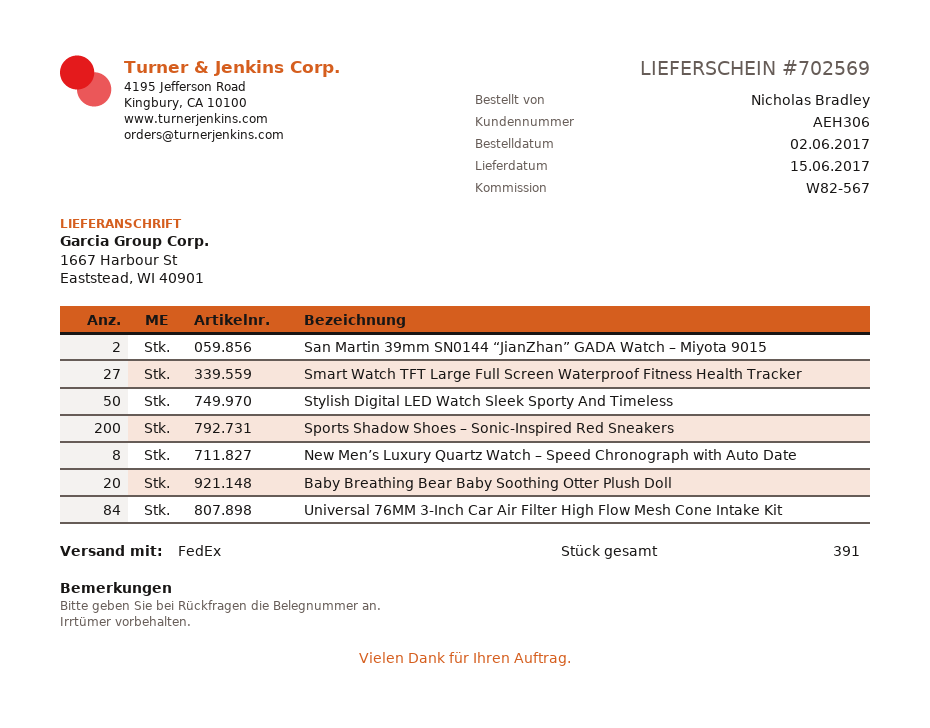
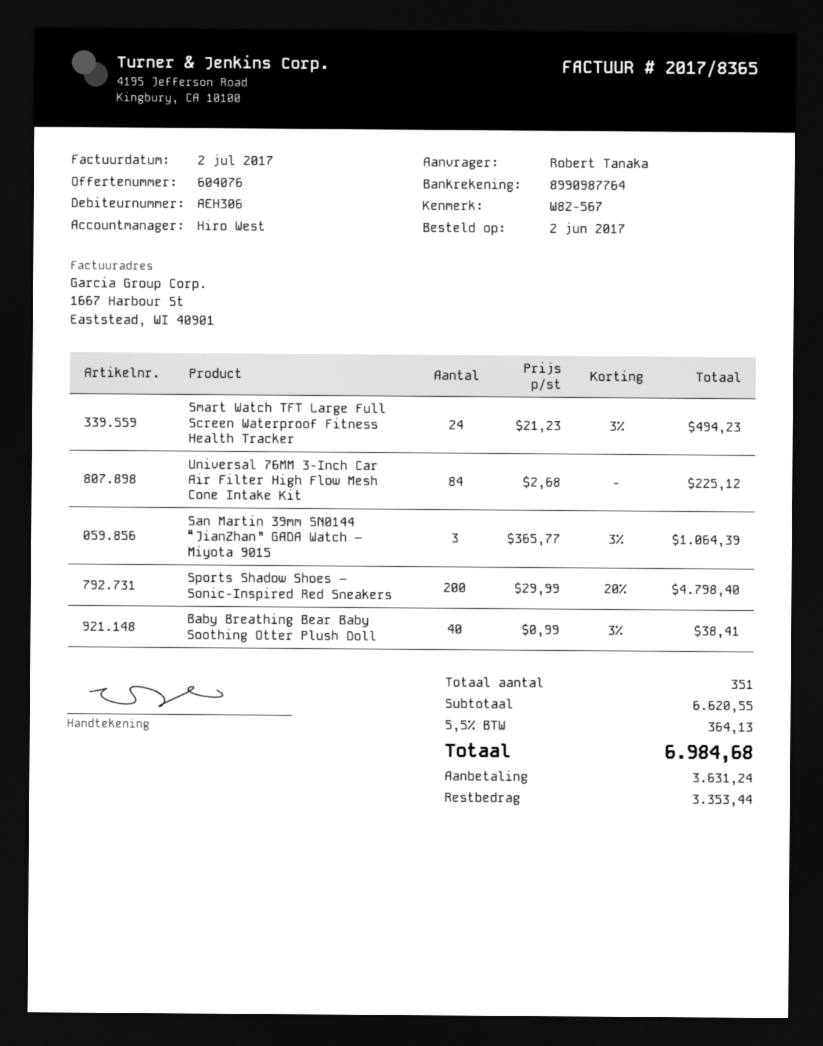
ordered by: Nicholas Bradley -> Robert Tanaka
San Martin 39mm SN0144 “JianZhan” GADA Watch – Miyota 9015: 2 -> 3
Smart Watch TFT Large Full Screen Waterproof Fitness Health Tracker: 27 -> 24
Stylish Digital LED Watch Sleek Sporty And Timeless: 50 -> none
New Men’s Luxury Quartz Watch – Speed Chronograph with Auto Date: 8 -> none
Baby Breathing Bear Baby Soothing Otter Plush Doll: 20 -> 40
total quantity: 391 -> 351

